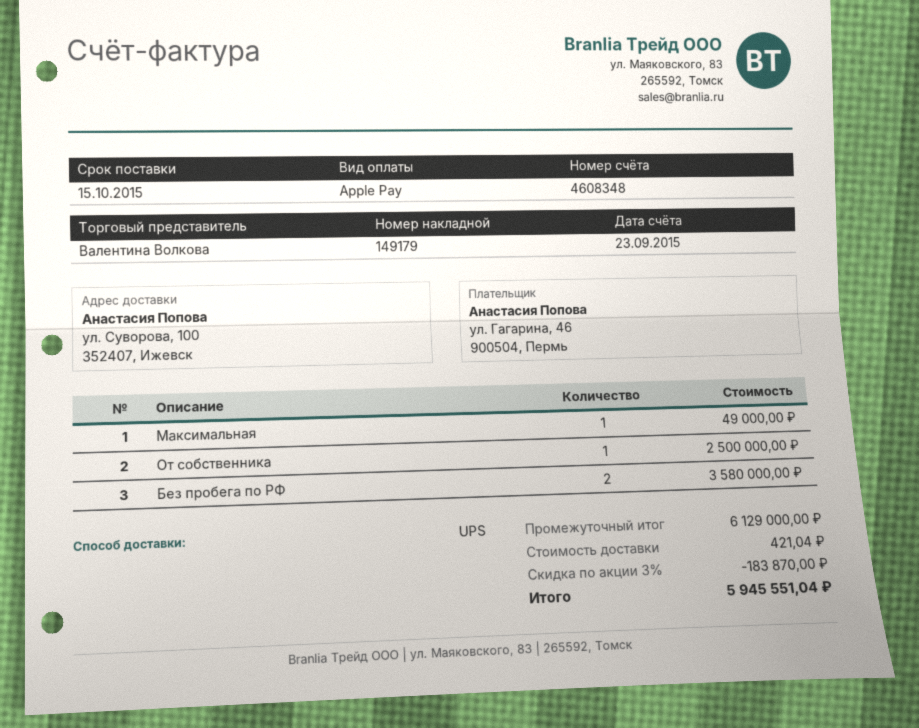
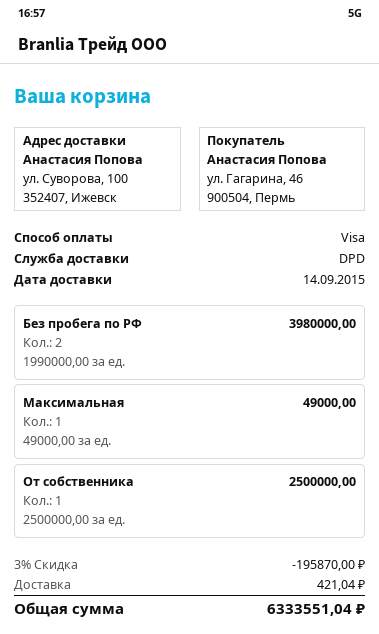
delivery date: 2015-10-15 -> 2015-09-14
payment method: Apple Pay -> Visa
shipping method: UPS -> DPD
Без пробега по РФ: 2 for 3580000.00 -> 2 for 3980000.00
discount: 3% = 183870.00 -> 3% = 195870.00
total: 5945551.04 -> 6333551.04

